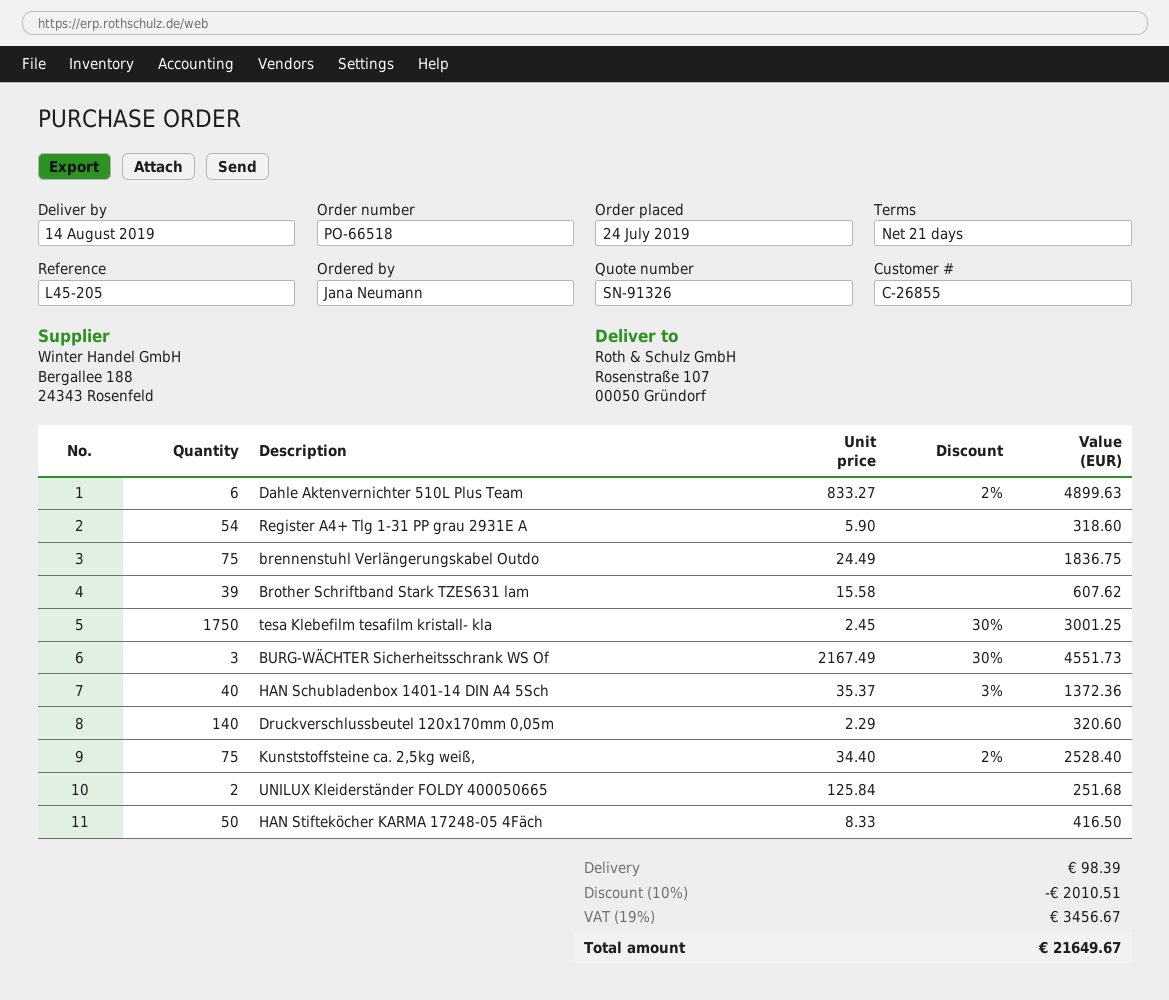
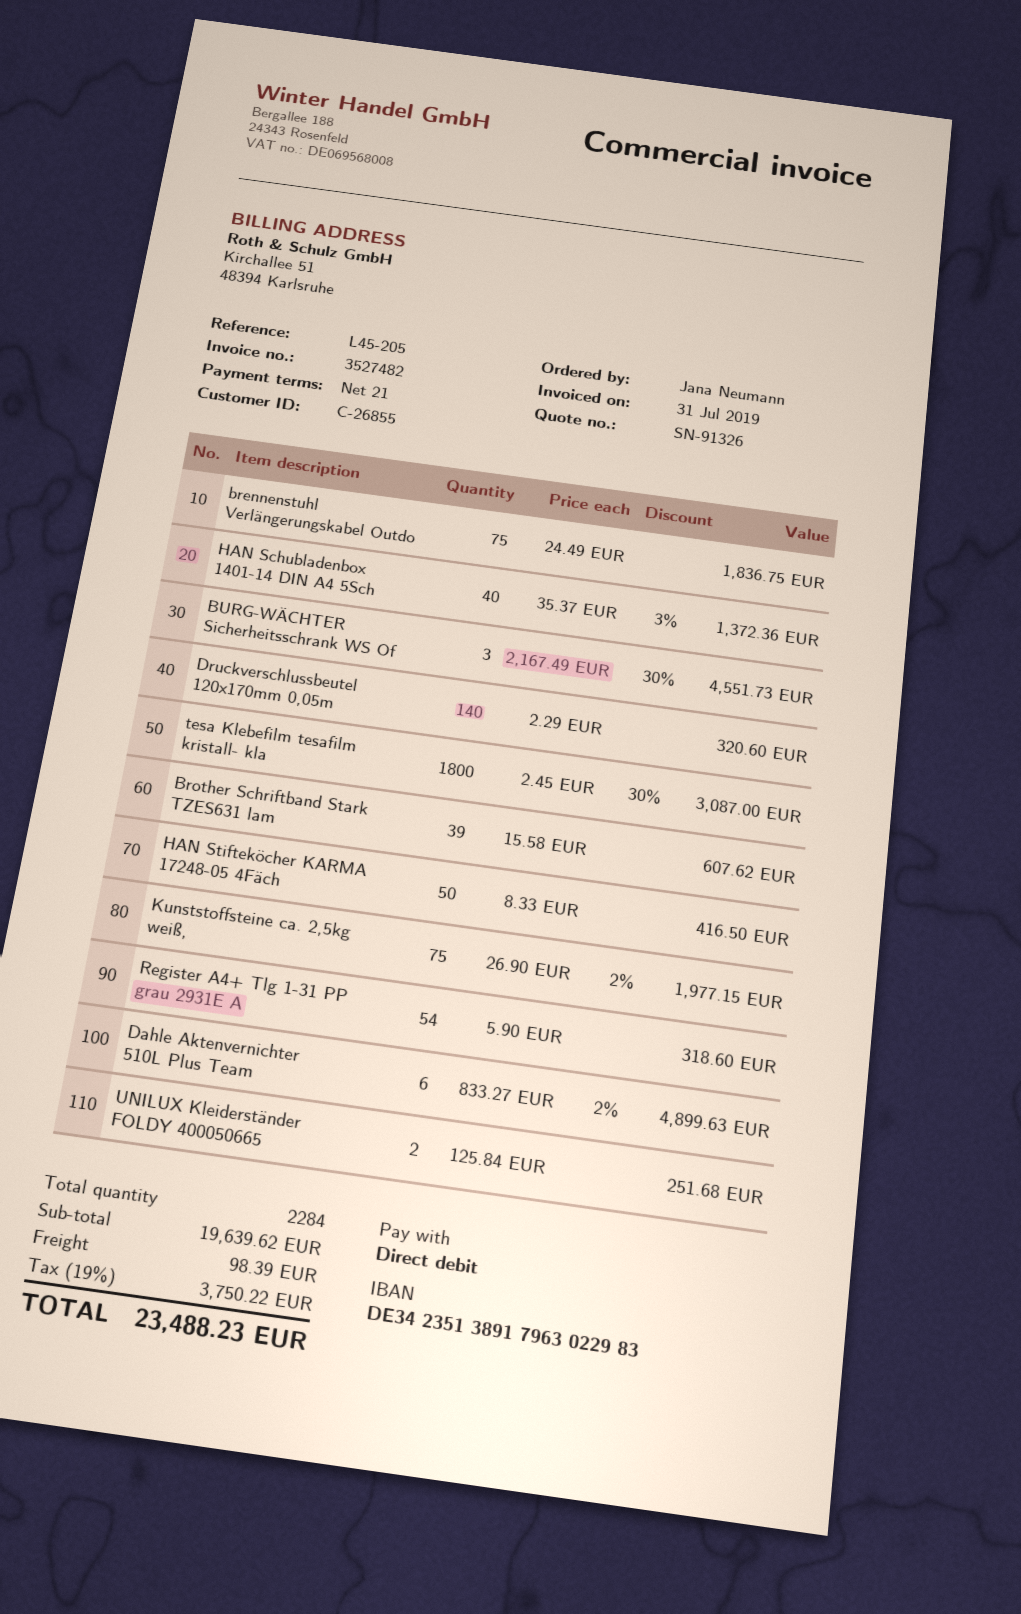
tesa Klebefilm tesafilm kristall- kla: 1750 x 2.45 - 30% = 3001.25 -> 1800 x 2.45 - 30% = 3087.00
Kunststoffsteine ca. 2,5kg weiß,: 75 x 34.40 - 2% = 2528.40 -> 75 x 26.90 - 2% = 1977.15
discount: 10% = 2010.51 -> none
tax: 19% = 3456.67 -> 19% = 3750.22
total: 21649.67 -> 23488.23

